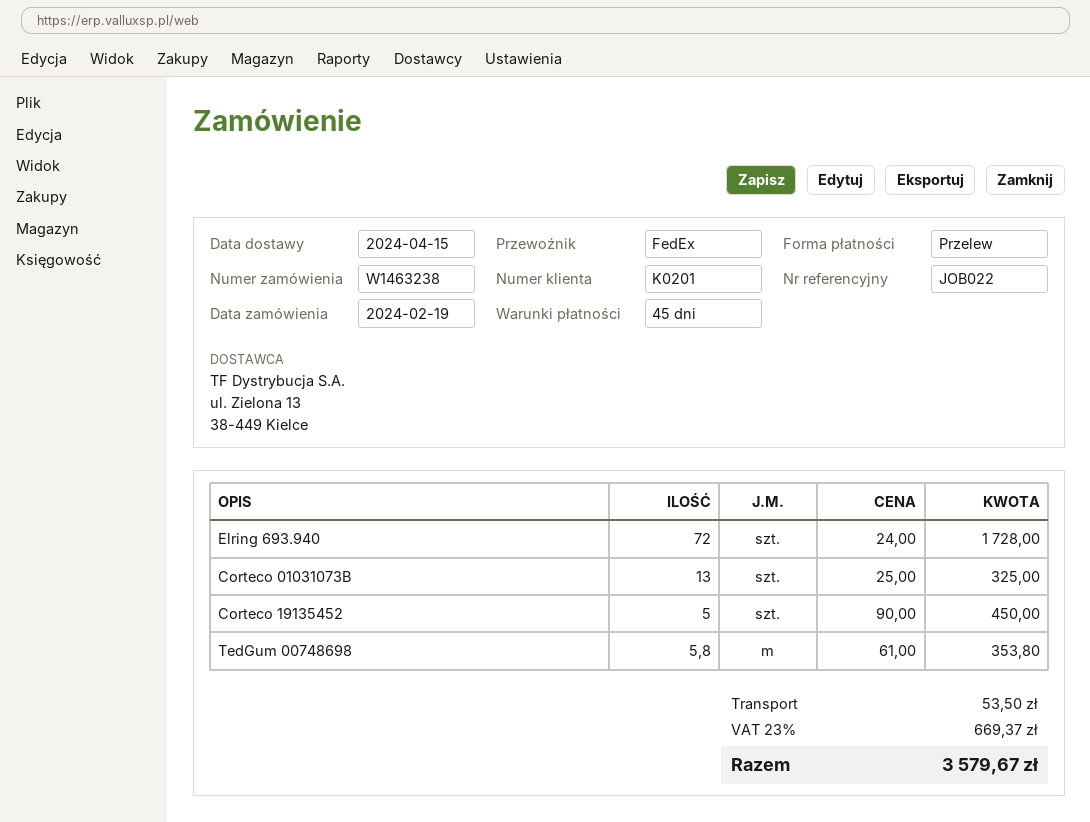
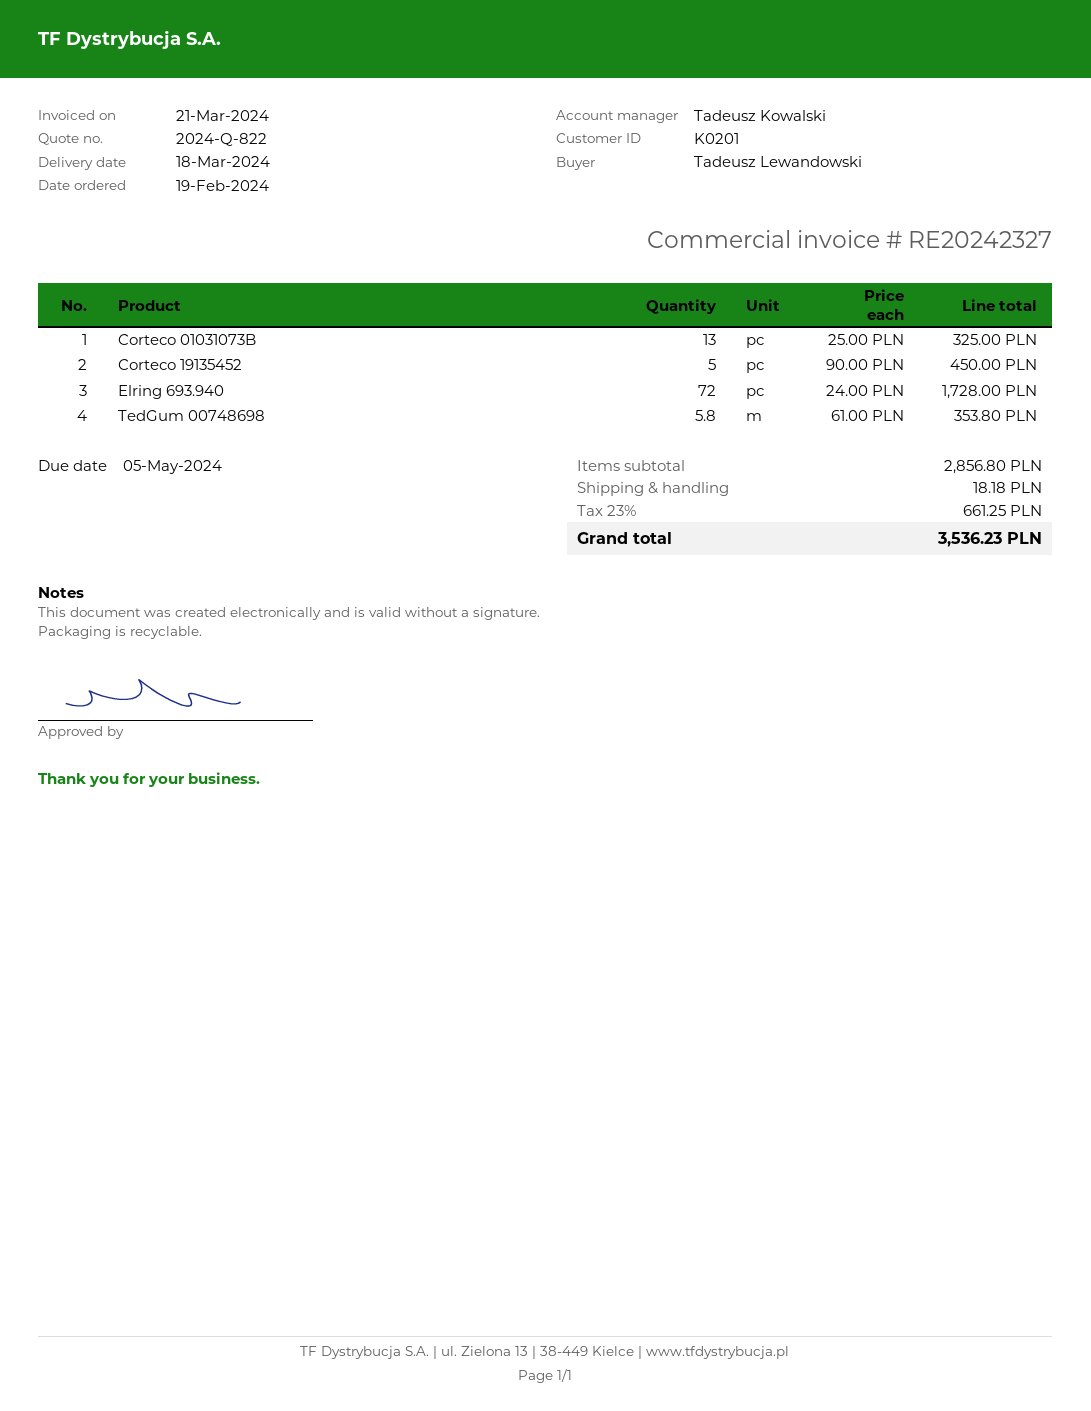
delivery date: 2024-04-15 -> 2024-03-18
shipping: 53.50 -> 18.18
tax: 23% = 669.37 -> 23% = 661.25
total: 3579.67 -> 3536.23

